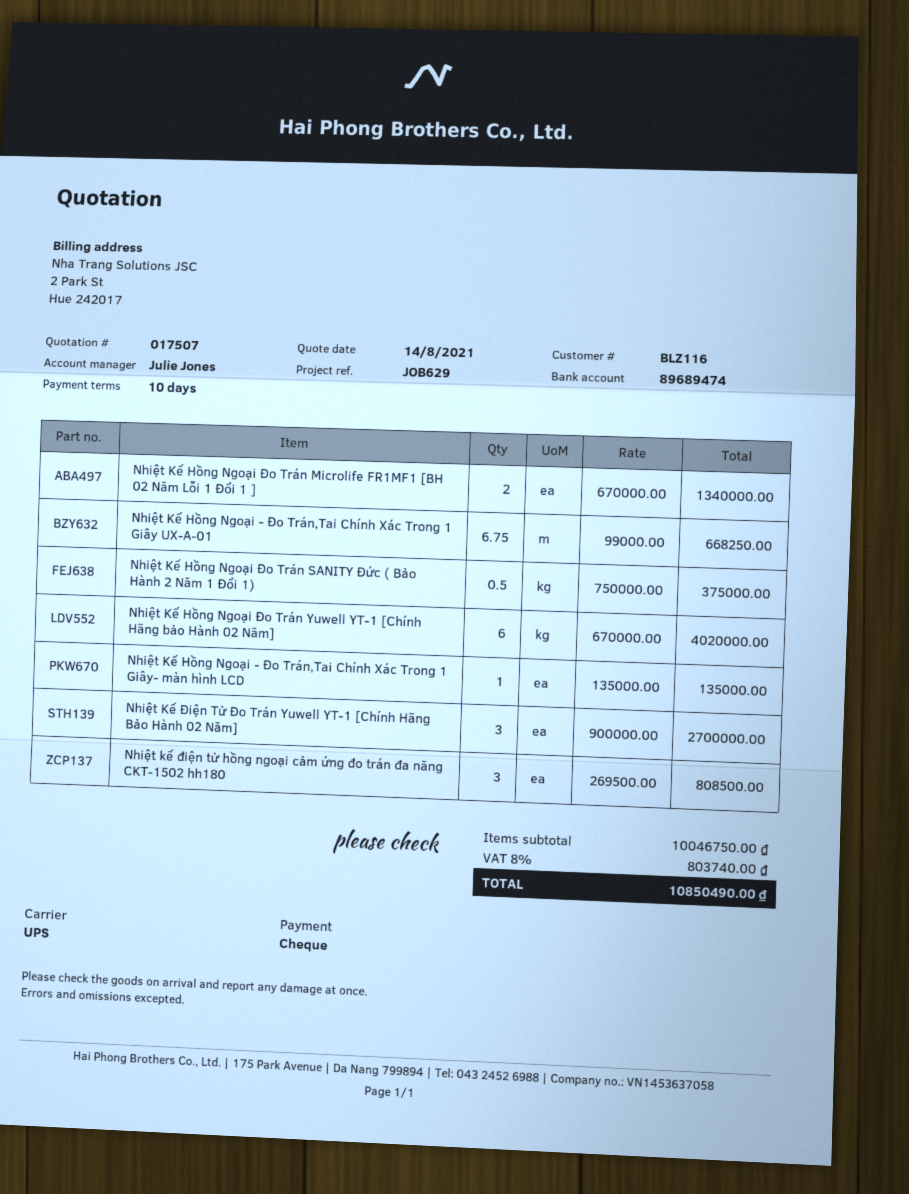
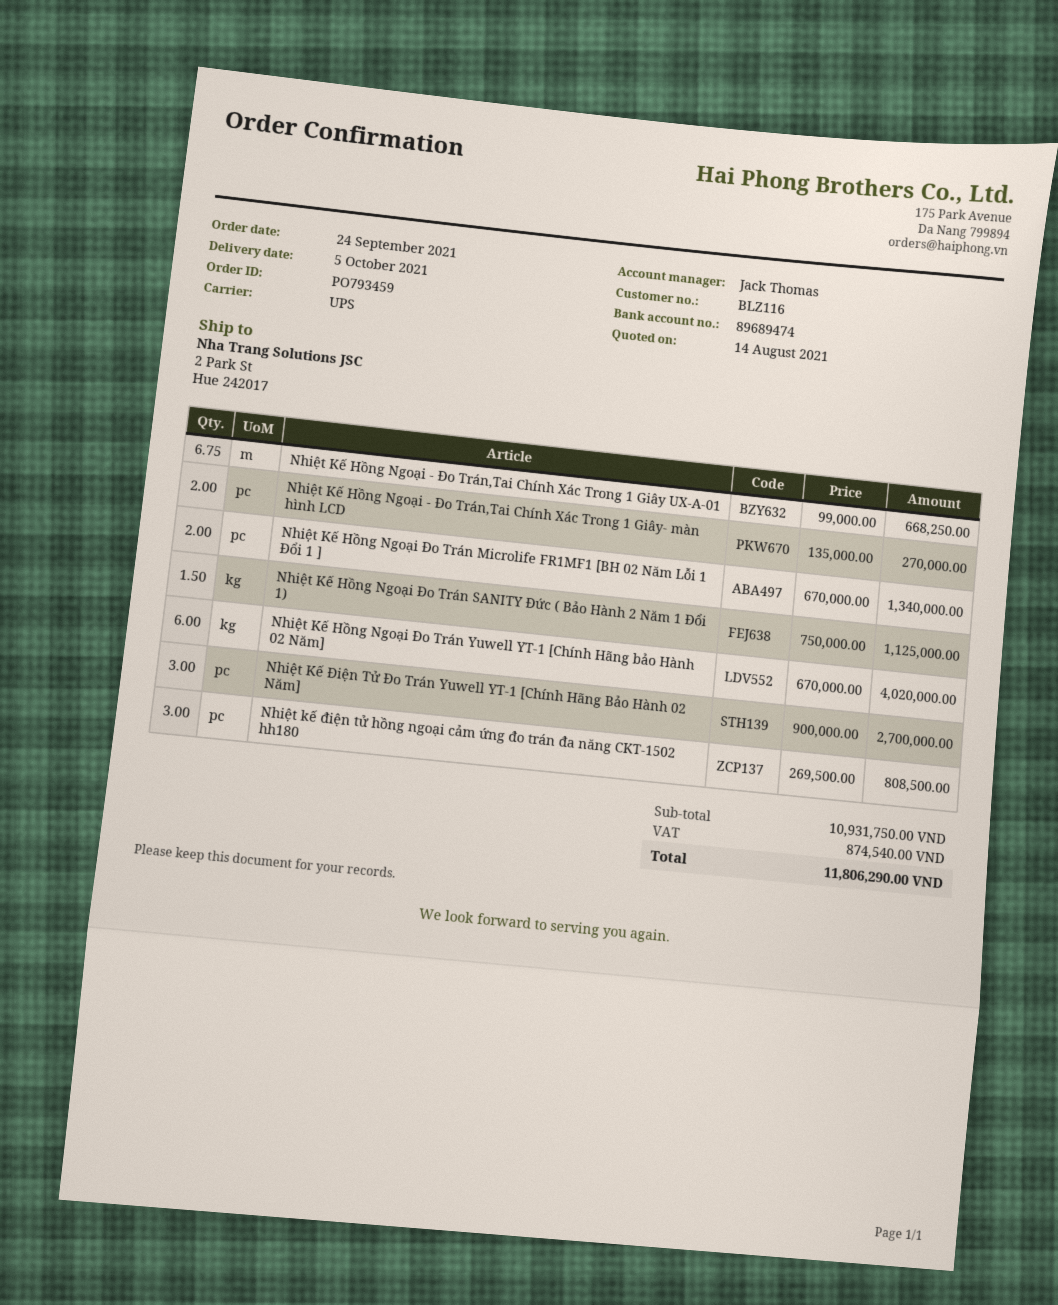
sales rep: Julie Jones -> Jack Thomas
Nhiệt Kế Hồng Ngoại Đo Trán SANITY Đức ( Bảo Hành 2 Năm 1 Đổi 1): 0.5 x 750000.00 = 375000.00 -> 1.5 x 750000.00 = 1125000.00
Nhiệt Kế Hồng Ngoại - Đo Trán,Tai Chính Xác Trong 1 Giây- màn hình LCD: 1 x 135000.00 = 135000.00 -> 2 x 135000.00 = 270000.00
subtotal: 10046750.00 -> 10931750.00
tax: 803740.00 -> 874540.00
total: 10850490.00 -> 11806290.00

